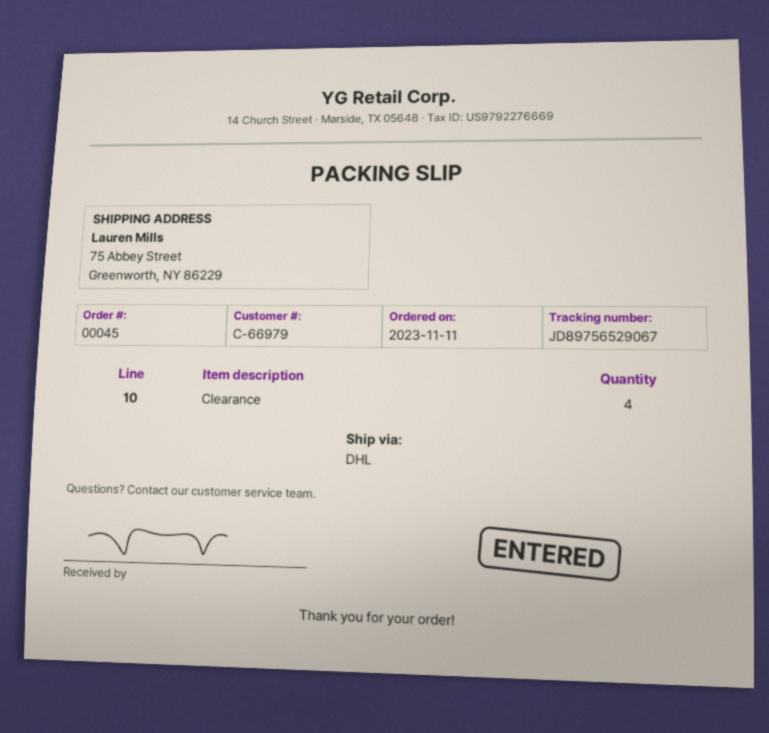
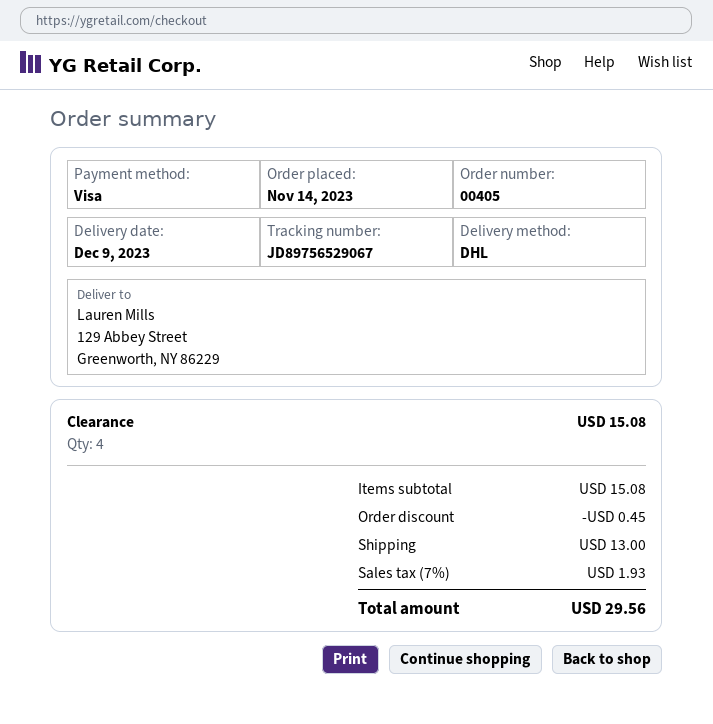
order number: 00045 -> 00405
order date: 2023-11-11 -> 2023-11-14
ship to: 75 Abbey Street, Greenworth, NY 86229 -> 129 Abbey Street, Greenworth, NY 86229

